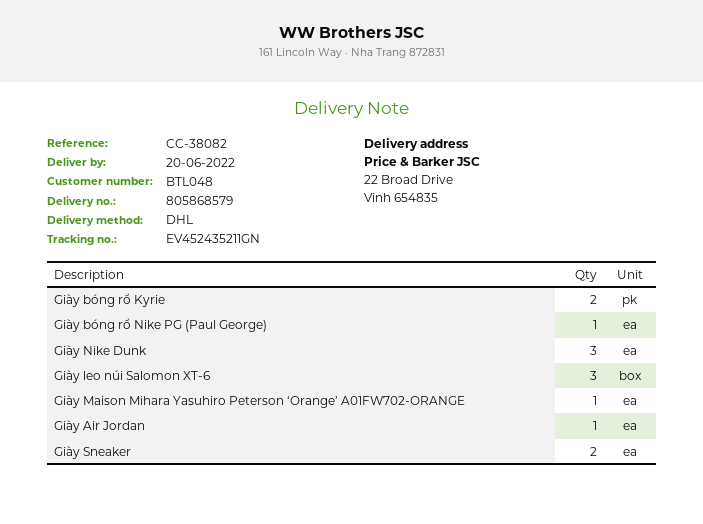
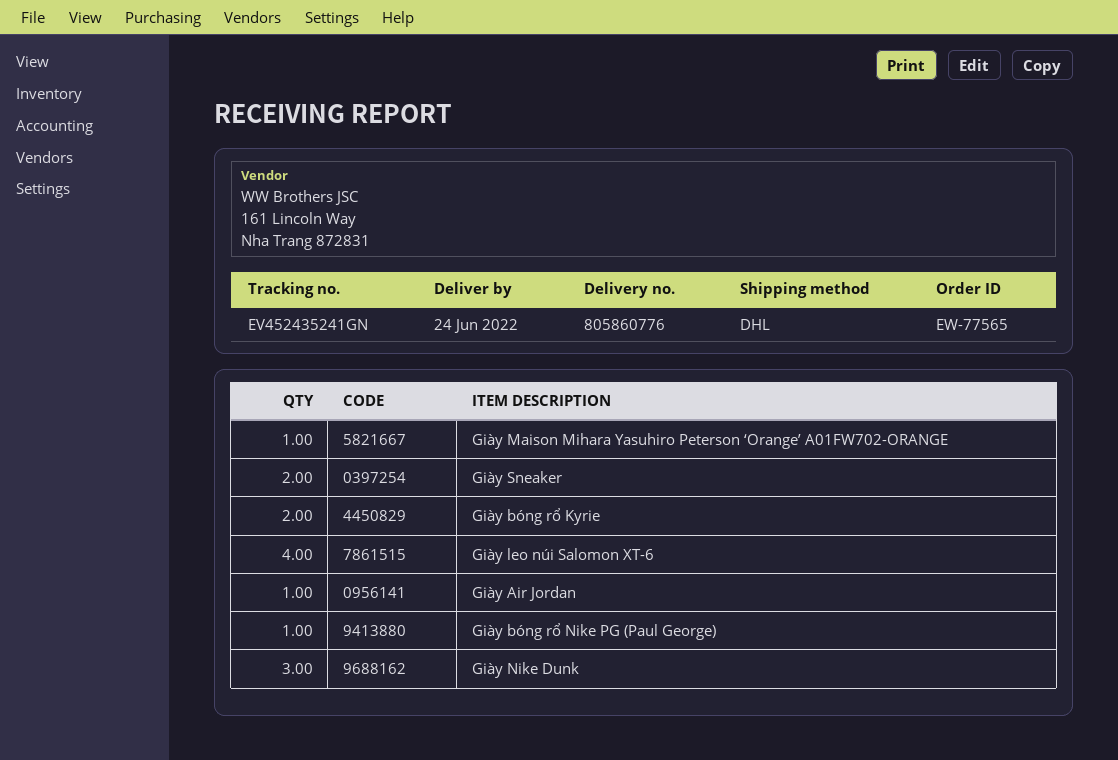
delivery note number: 805868579 -> 805860776
delivery date: 2022-06-20 -> 2022-06-24
tracking number: EV452435211GN -> EV452435241GN
Giày leo núi Salomon XT-6: 3 -> 4

